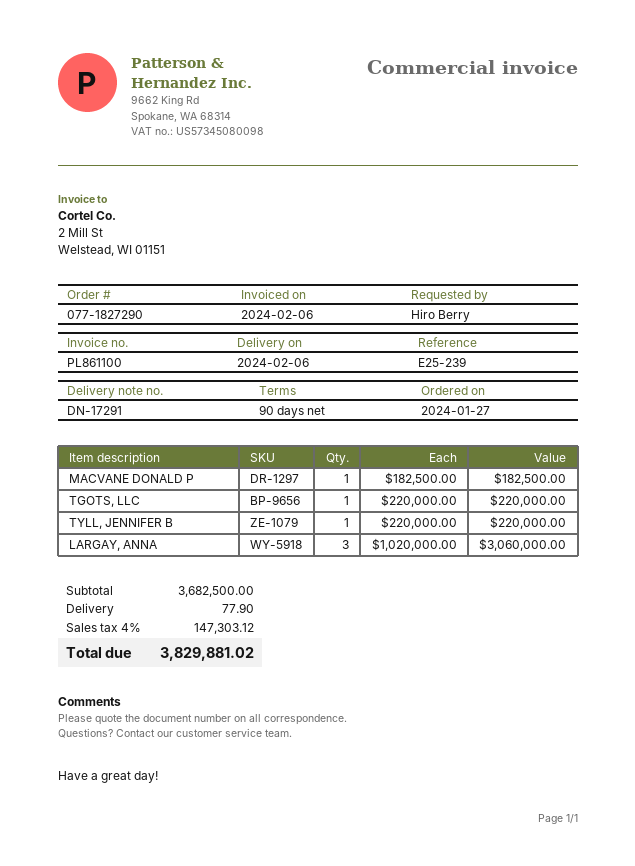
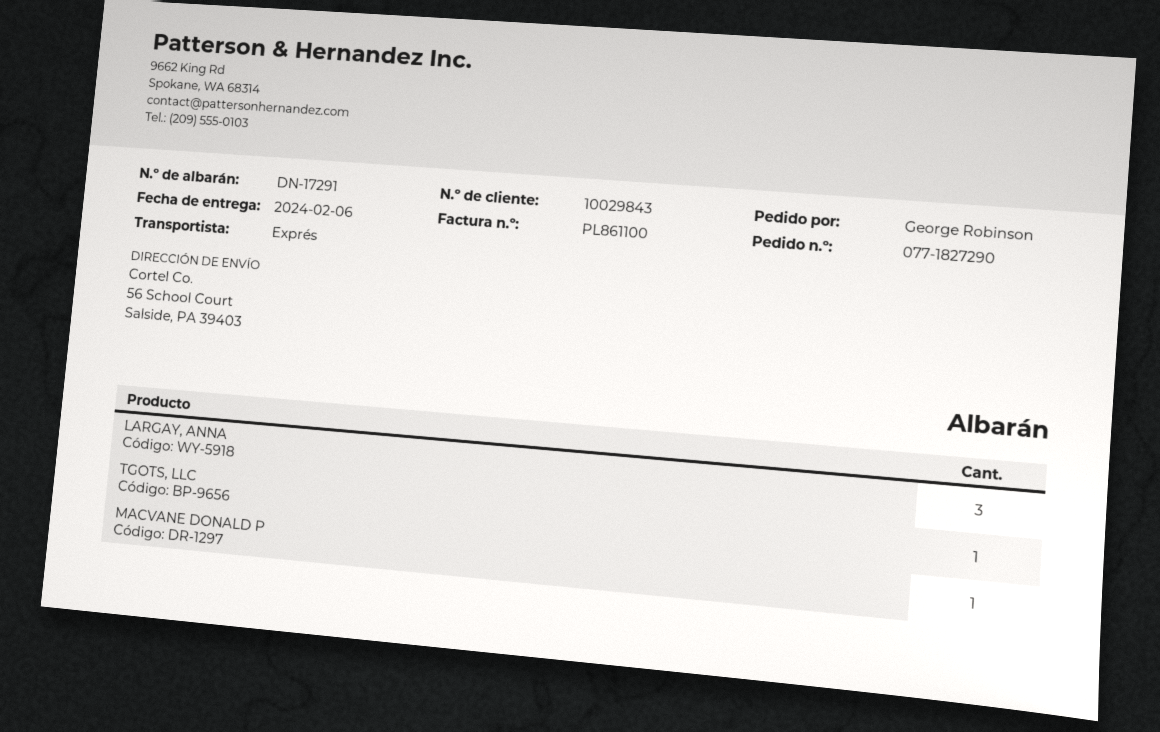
ordered by: Hiro Berry -> George Robinson
TYLL, JENNIFER B: 1 -> none

